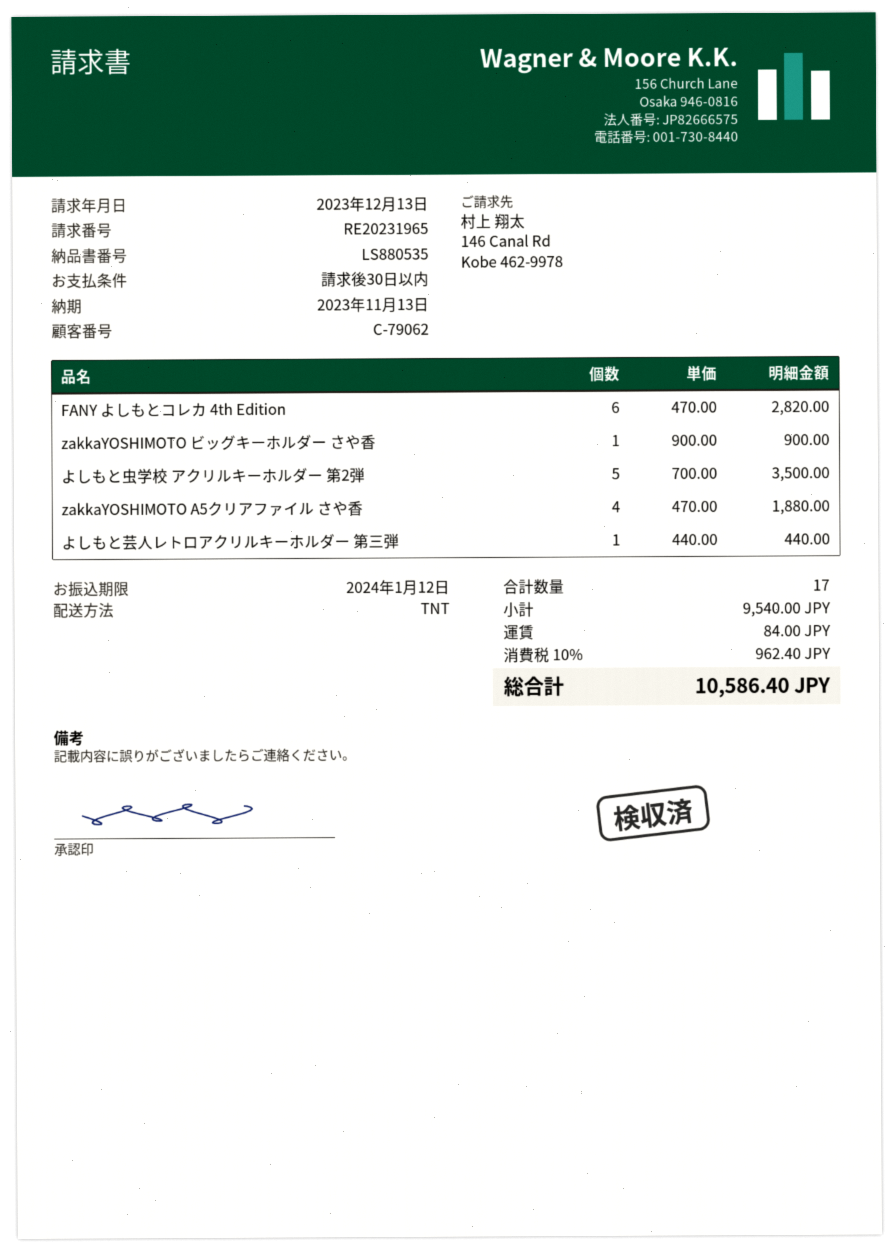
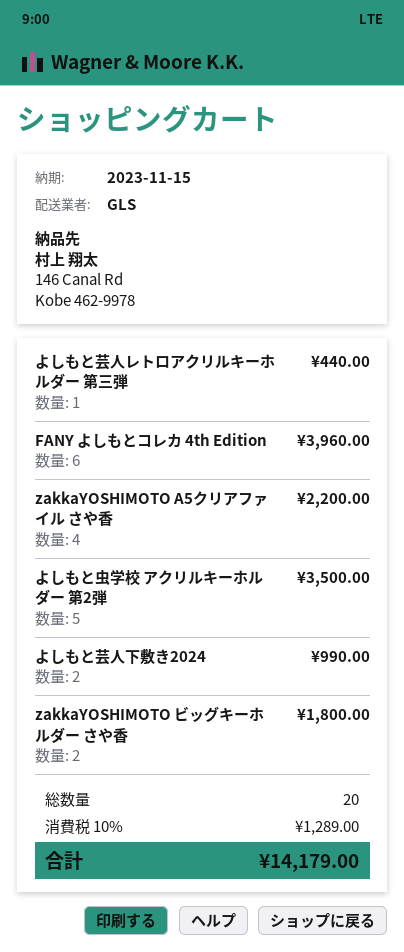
delivery date: 2023-11-13 -> 2023-11-15
shipping method: TNT -> GLS
FANY よしもとコレカ 4th Edition: 6 for 2820.00 -> 6 for 3960.00
zakkaYOSHIMOTO ビッグキーホルダー さや香: 1 for 900.00 -> 2 for 1800.00
zakkaYOSHIMOTO A5クリアファイル さや香: 4 for 1880.00 -> 4 for 2200.00
よしもと芸人下敷き2024: none -> 2 for 990.00
total quantity: 17 -> 20
shipping: 84.00 -> none
tax: 10% = 962.40 -> 10% = 1289.00
total: 10586.40 -> 14179.00

